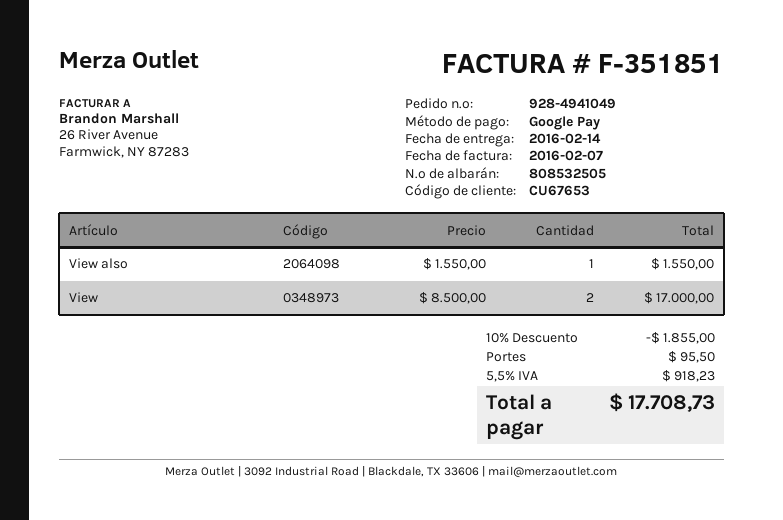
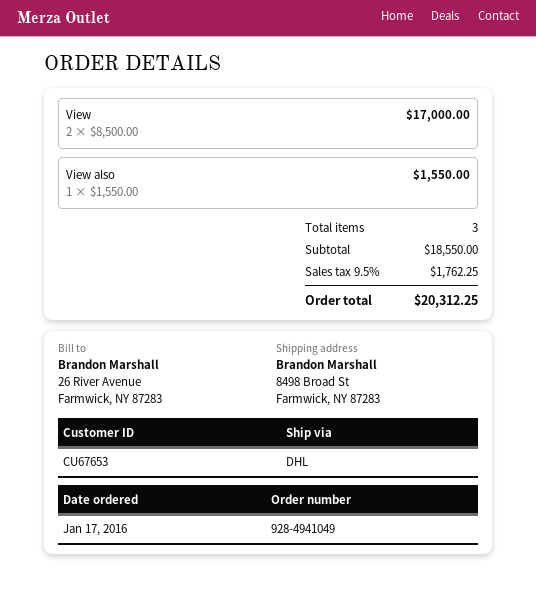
discount: 10% = 1855.00 -> none
shipping: 95.50 -> none
tax: 5.5% = 918.23 -> 9.5% = 1762.25
total: 17708.73 -> 20312.25

